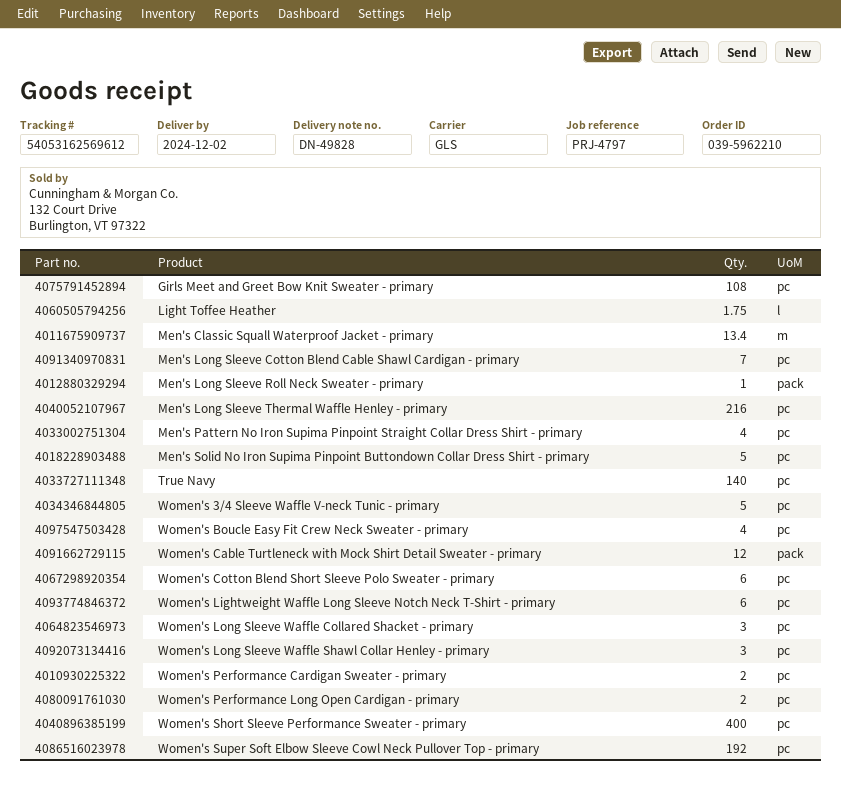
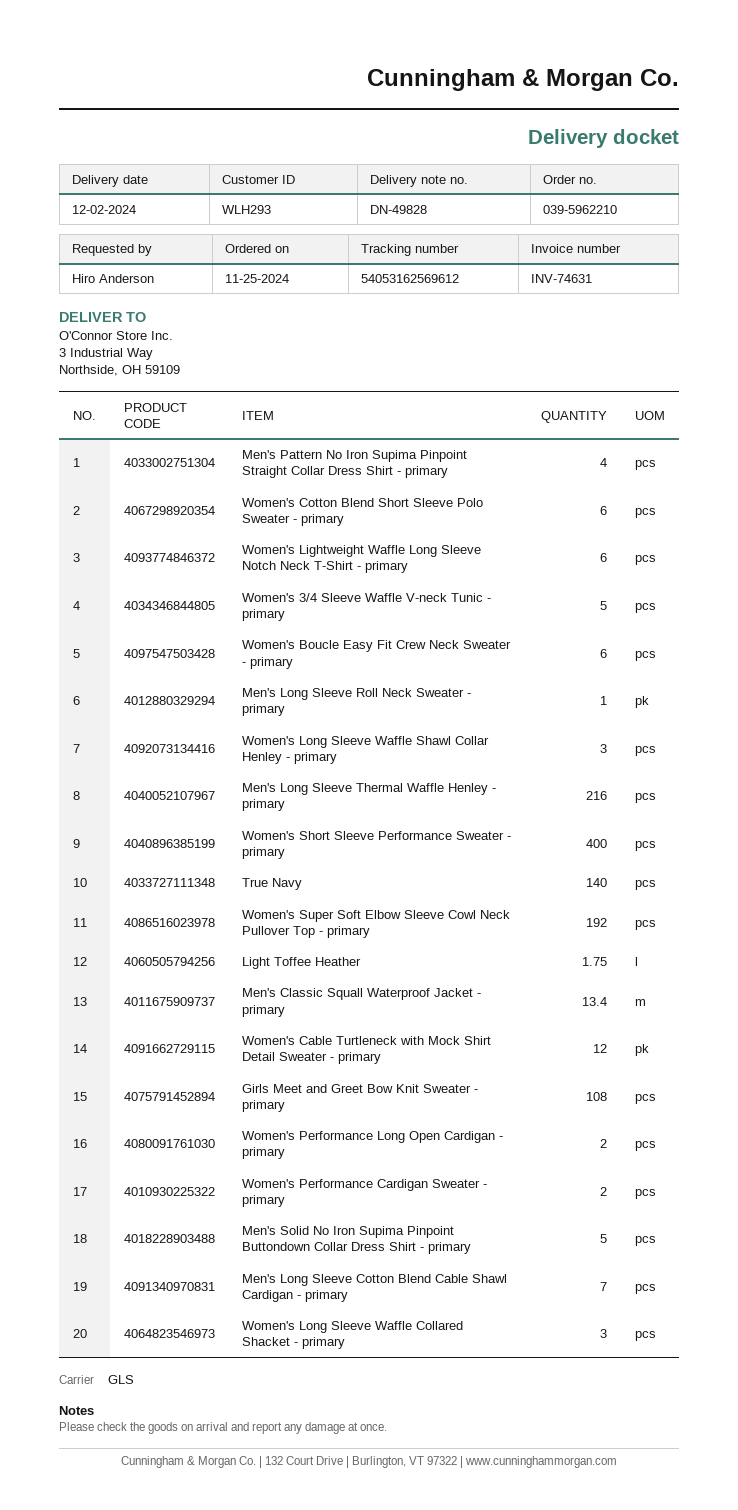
Women's Boucle Easy Fit Crew Neck Sweater - primary: 4 -> 6

